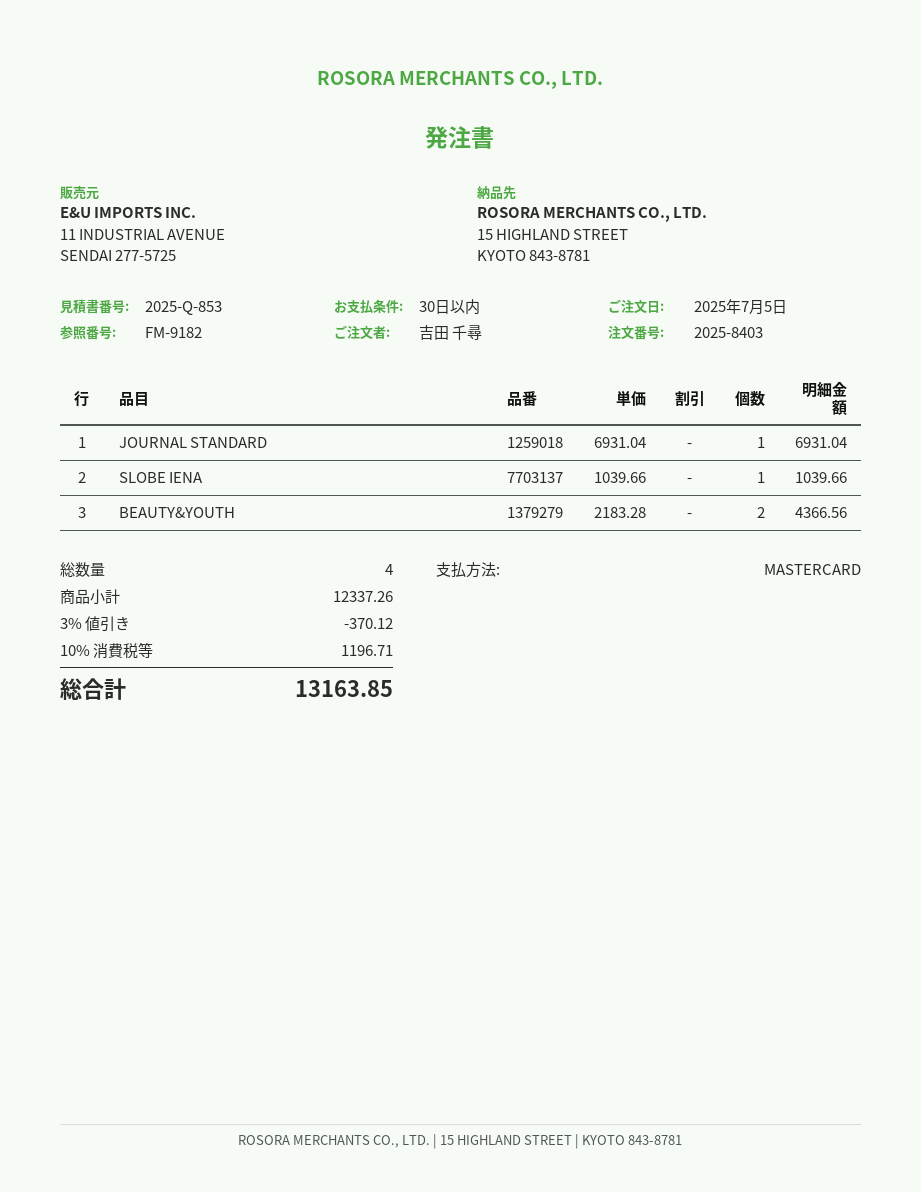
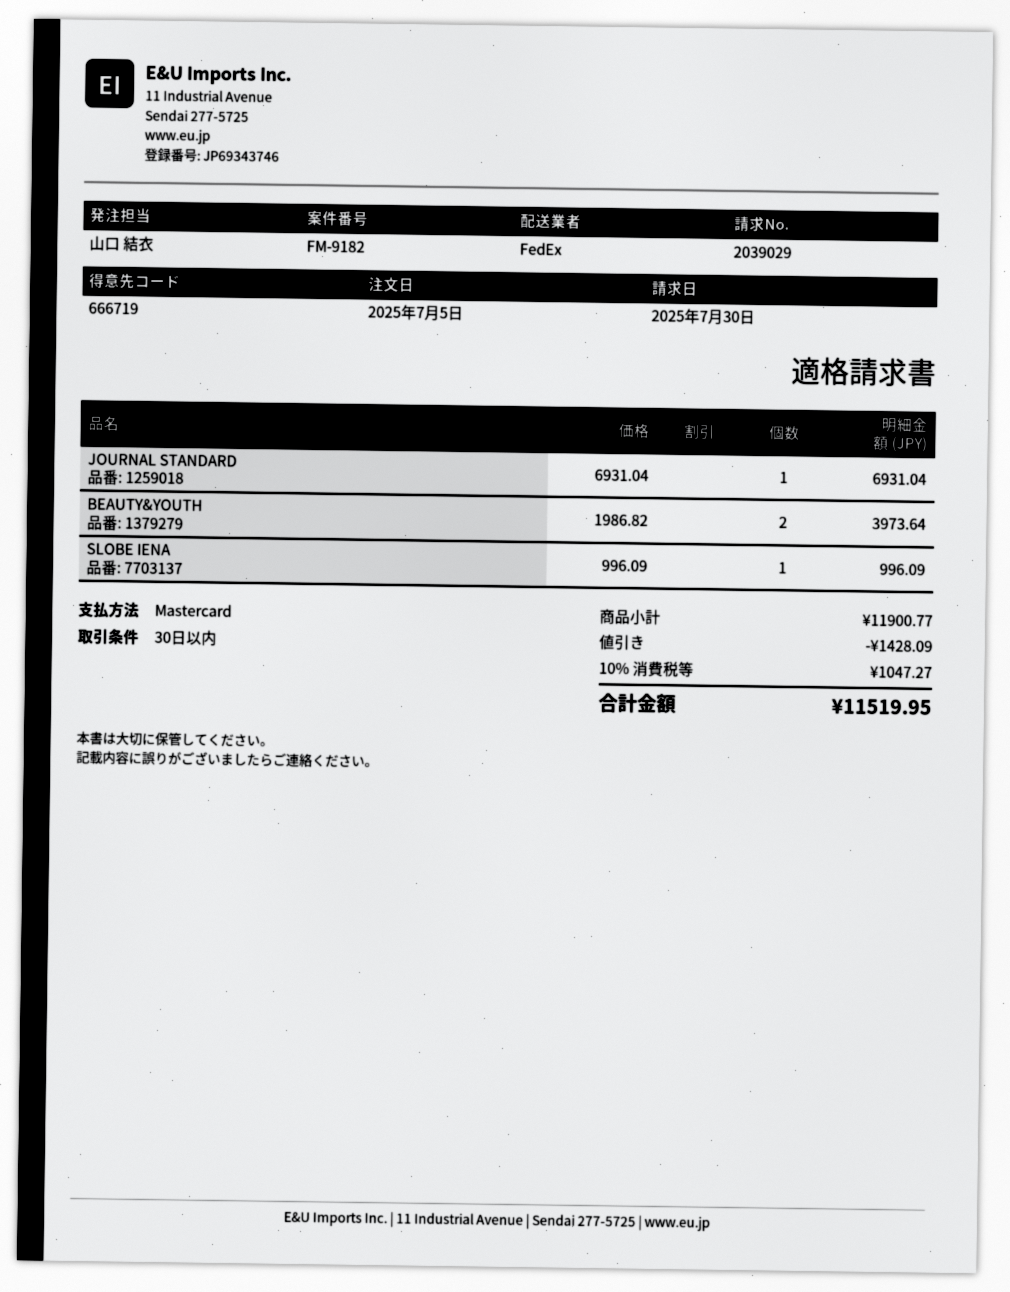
ordered by: 吉田 千尋 -> 山口 結衣
SLOBE IENA: 1 x 1039.66 = 1039.66 -> 1 x 996.09 = 996.09
BEAUTY&YOUTH: 2 x 2183.28 = 4366.56 -> 2 x 1986.82 = 3973.64
subtotal: 12337.26 -> 11900.77
discount: 370.12 -> 1428.09
tax: 10% = 1196.71 -> 10% = 1047.27
total: 13163.85 -> 11519.95

